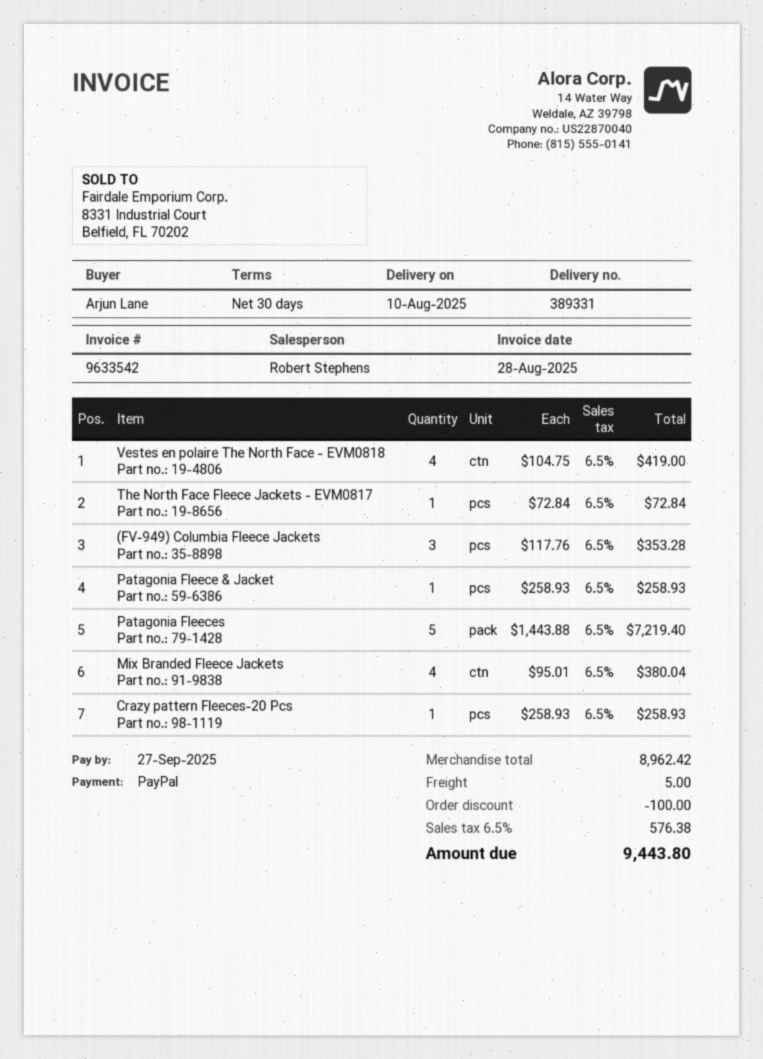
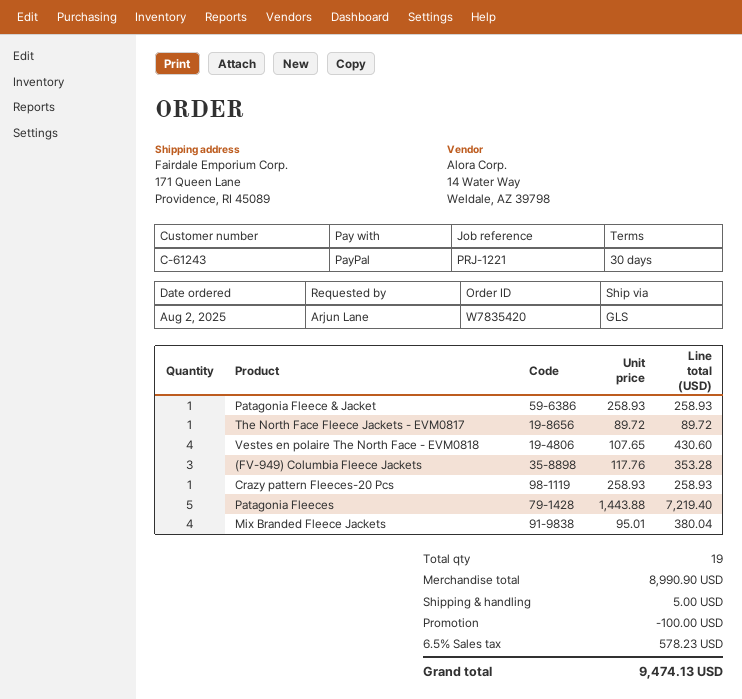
Vestes en polaire The North Face - EVM0818: 4 x 104.75 = 419.00 -> 4 x 107.65 = 430.60
The North Face Fleece Jackets - EVM0817: 1 x 72.84 = 72.84 -> 1 x 89.72 = 89.72
subtotal: 8962.42 -> 8990.90
tax: 6.5% = 576.38 -> 6.5% = 578.23
total: 9443.80 -> 9474.13

